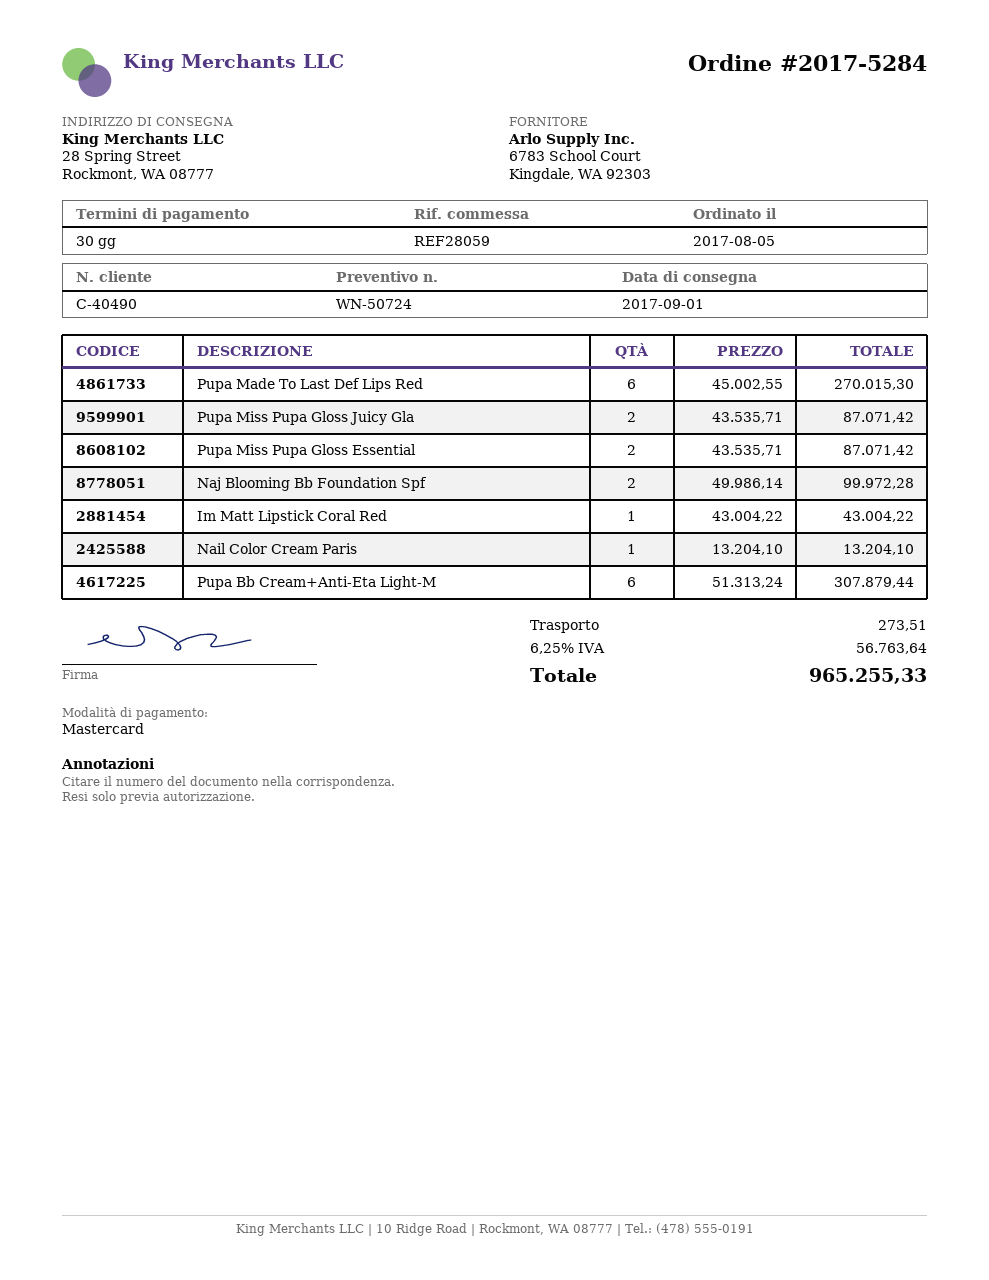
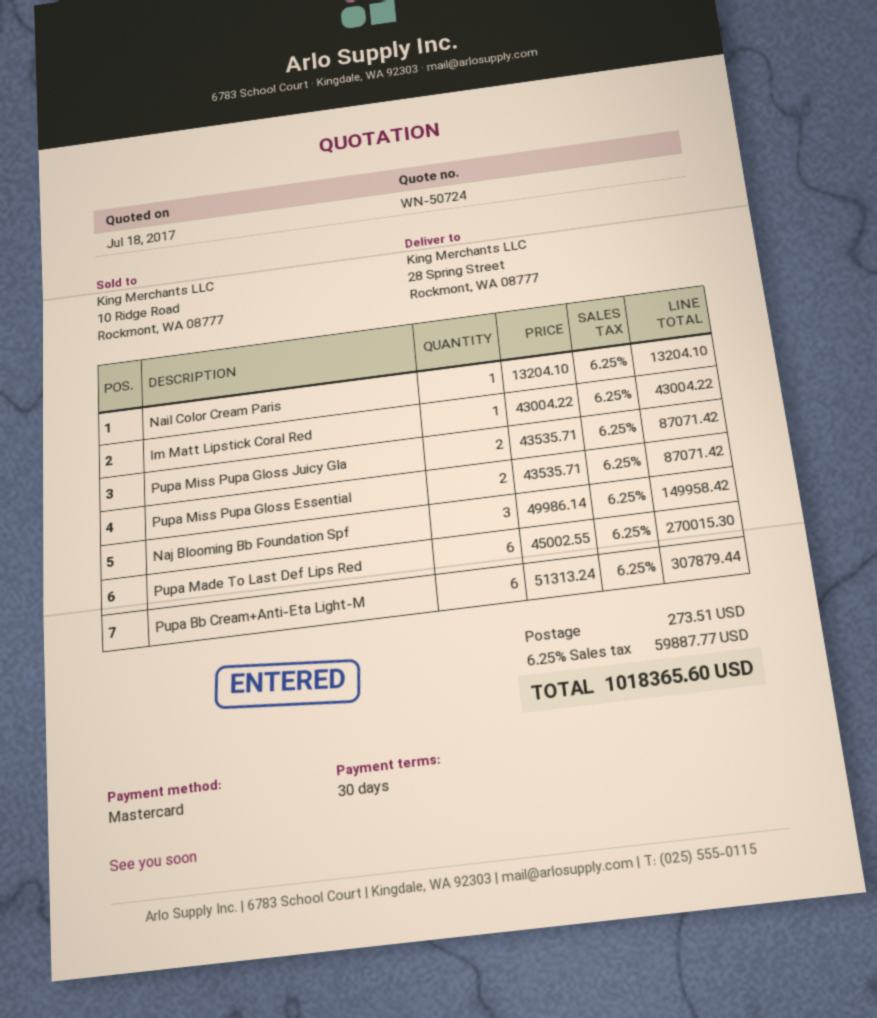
Naj Blooming Bb Foundation Spf: 2 x 49986.14 = 99972.28 -> 3 x 49986.14 = 149958.42
tax: 6.25% = 56763.64 -> 6.25% = 59887.77
total: 965255.33 -> 1018365.60

